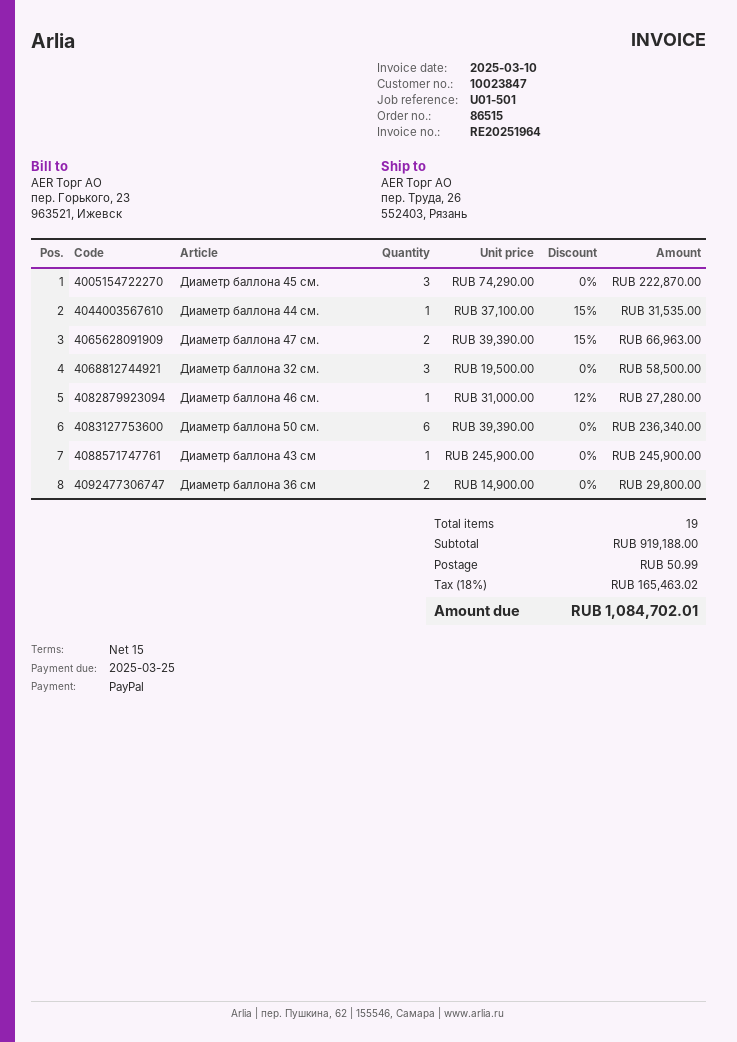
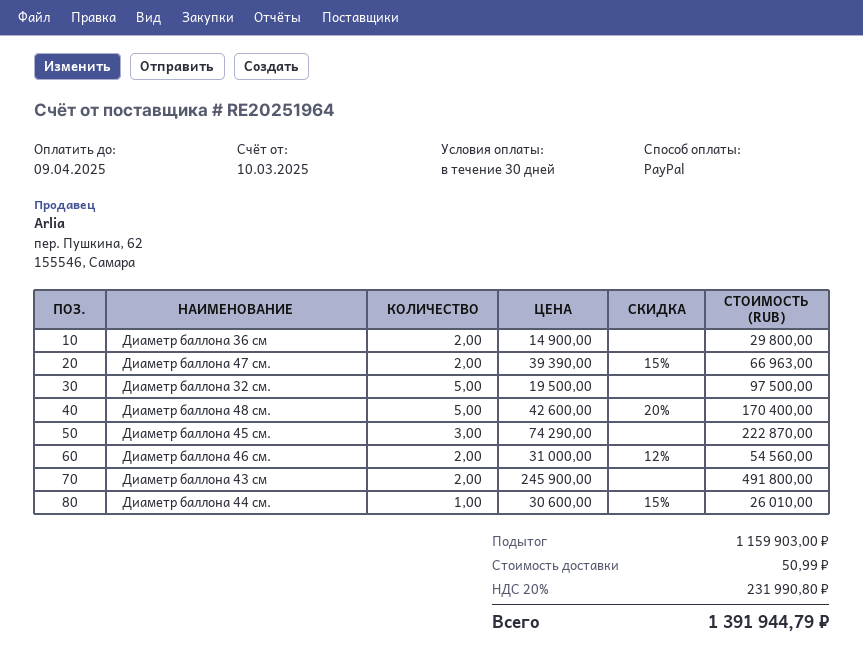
payment terms: 15 days -> 30 days
due date: 2025-03-25 -> 2025-04-09
Диаметр баллона 44 см.: 1 x 37100.00 - 15% = 31535.00 -> 1 x 30600.00 - 15% = 26010.00
Диаметр баллона 32 см.: 3 x 19500.00 = 58500.00 -> 5 x 19500.00 = 97500.00
Диаметр баллона 46 см.: 1 x 31000.00 - 12% = 27280.00 -> 2 x 31000.00 - 12% = 54560.00
Диаметр баллона 50 см.: 6 x 39390.00 = 236340.00 -> none
Диаметр баллона 43 см: 1 x 245900.00 = 245900.00 -> 2 x 245900.00 = 491800.00
Диаметр баллона 48 см.: none -> 5 x 42600.00 - 20% = 170400.00
subtotal: 919188.00 -> 1159903.00
tax: 18% = 165463.02 -> 20% = 231990.80
total: 1084702.01 -> 1391944.79

